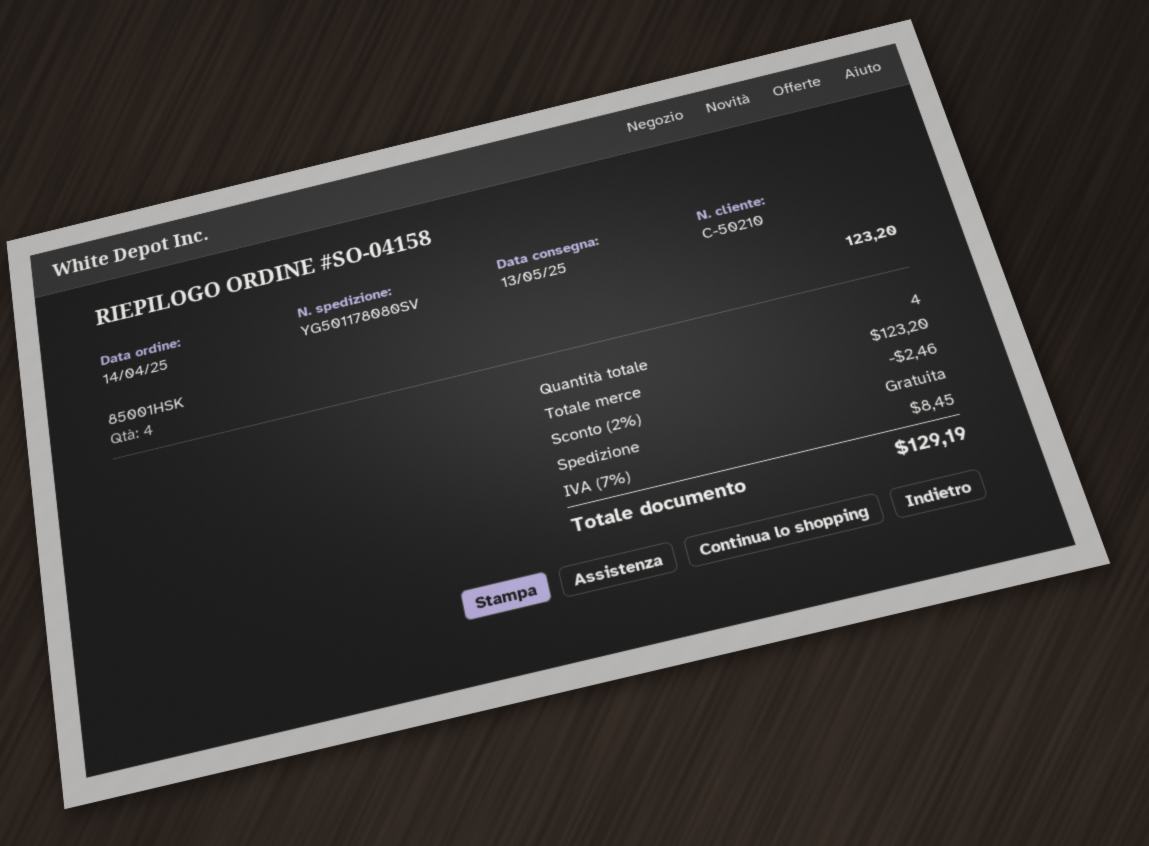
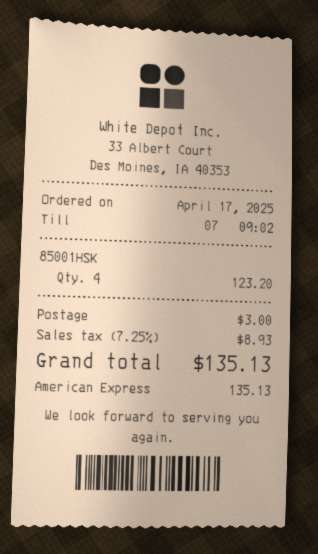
order date: 2025-04-14 -> 2025-04-17
discount: 2% = 2.46 -> none
shipping: 0.00 -> 3.00
tax: 7% = 8.45 -> 7.25% = 8.93
total: 129.19 -> 135.13

